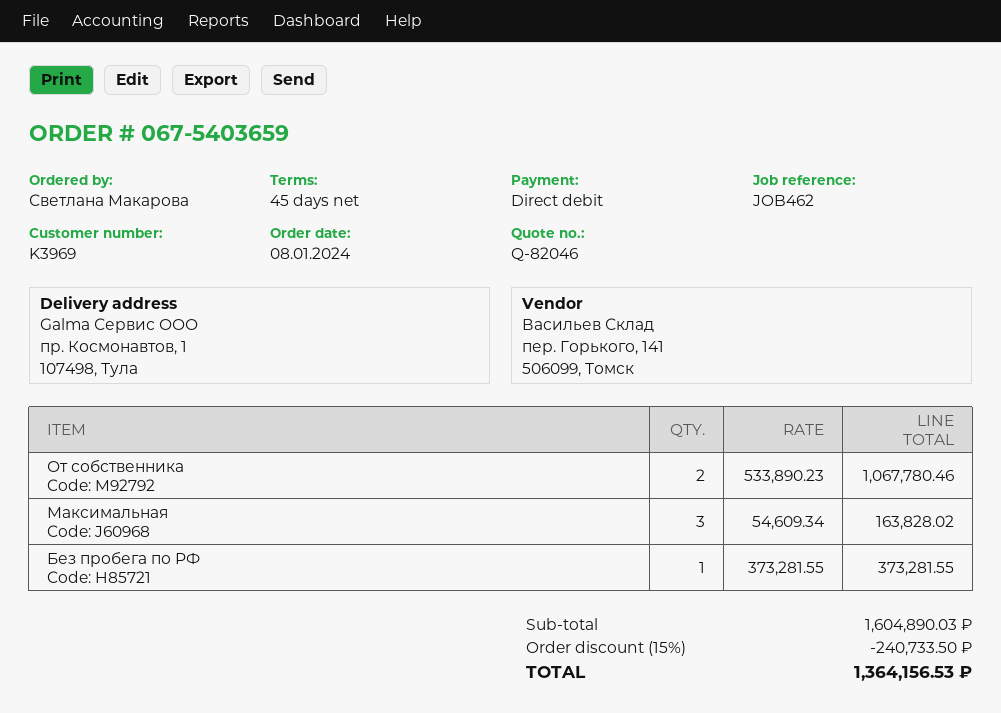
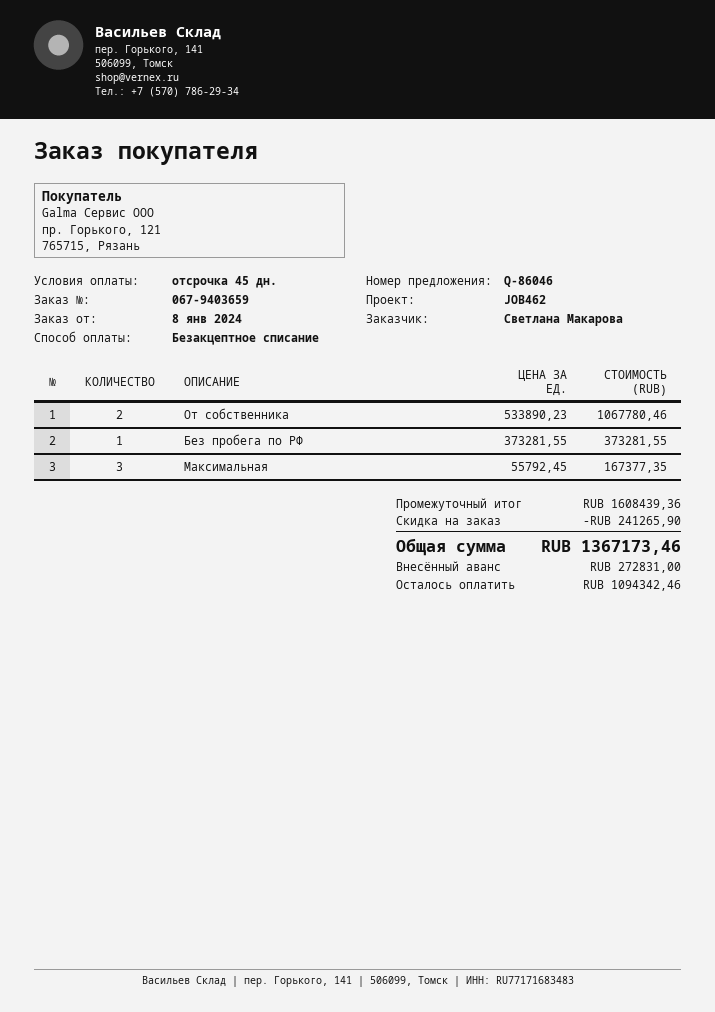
quote number: Q-82046 -> Q-86046
order number: 067-5403659 -> 067-9403659
Максимальная: 3 x 54609.34 = 163828.02 -> 3 x 55792.45 = 167377.35
subtotal: 1604890.03 -> 1608439.36
discount: 240733.50 -> 241265.90
total: 1364156.53 -> 1367173.46

